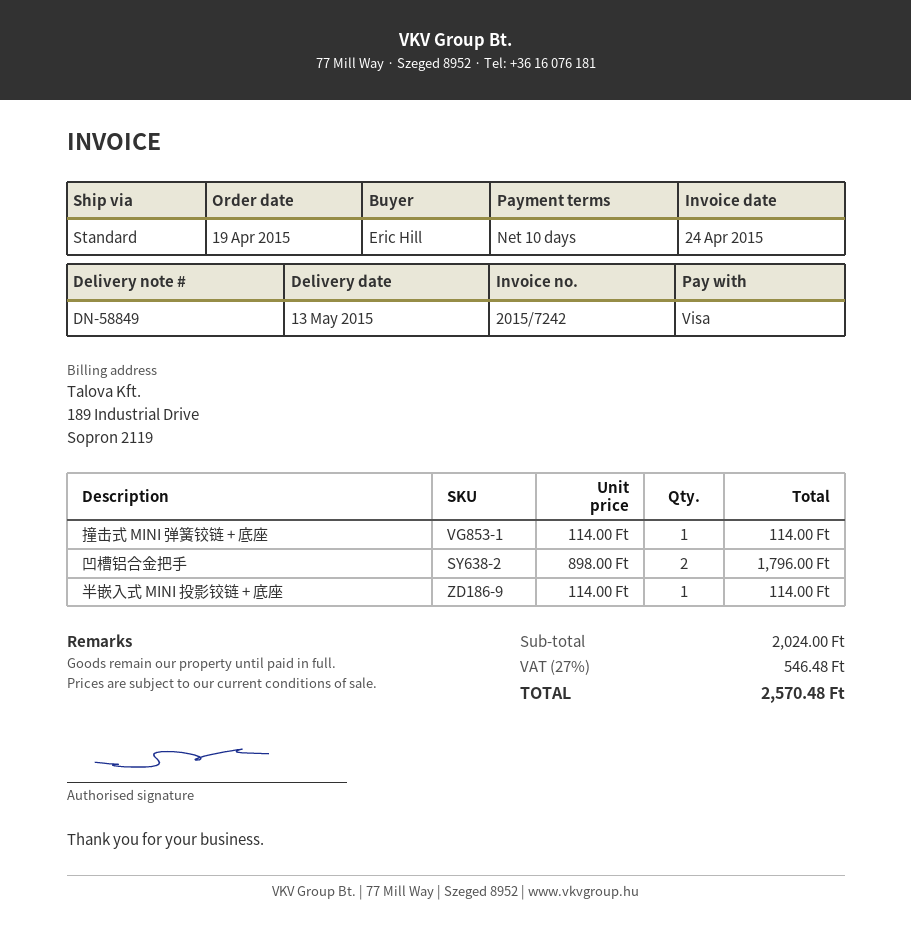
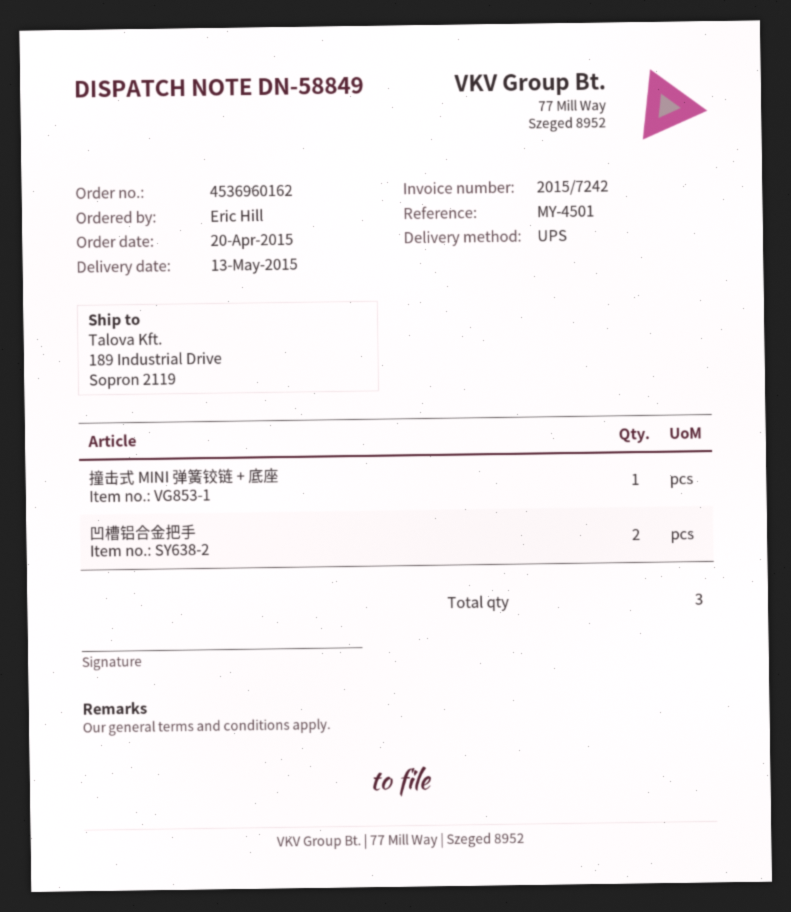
order date: 2015-04-19 -> 2015-04-20
shipping method: standard -> UPS
半嵌入式 MINI 投影铰链 + 底座: 1 -> none

